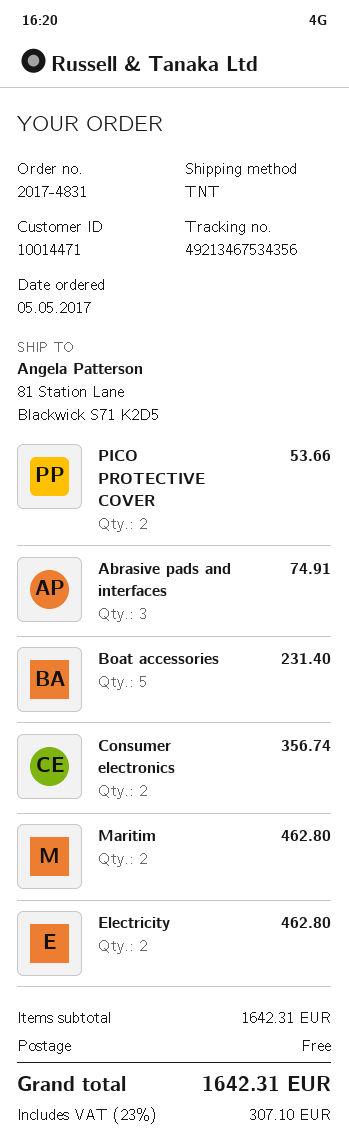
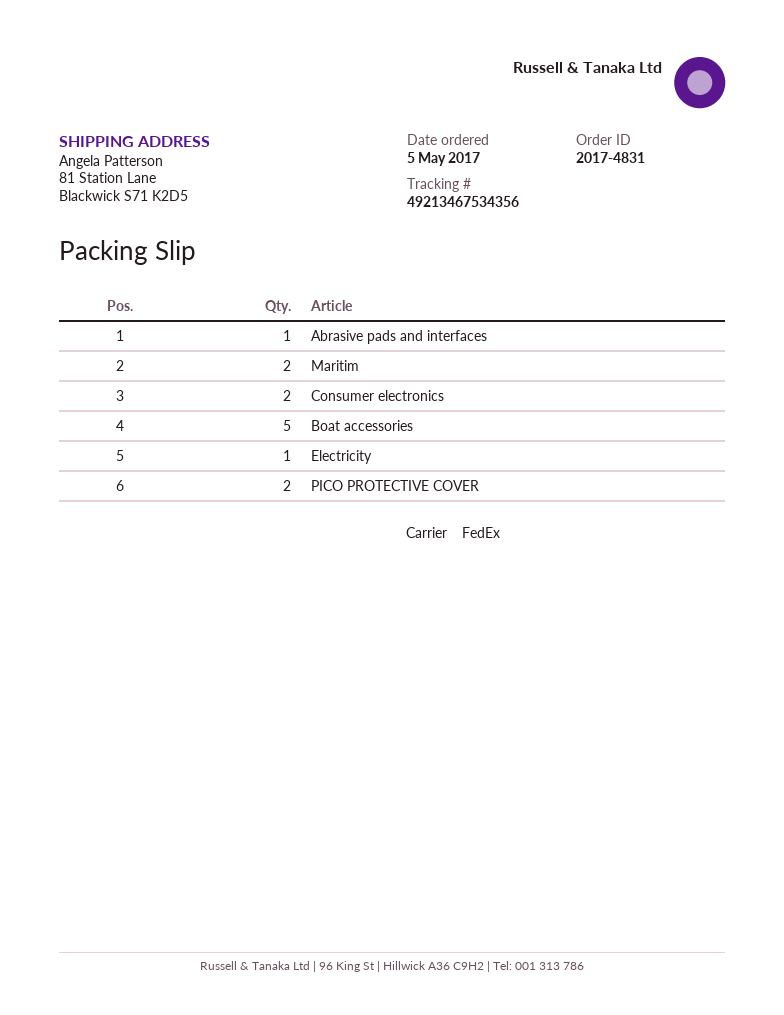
shipping method: TNT -> FedEx
Abrasive pads and interfaces: 3 -> 1
Electricity: 2 -> 1

